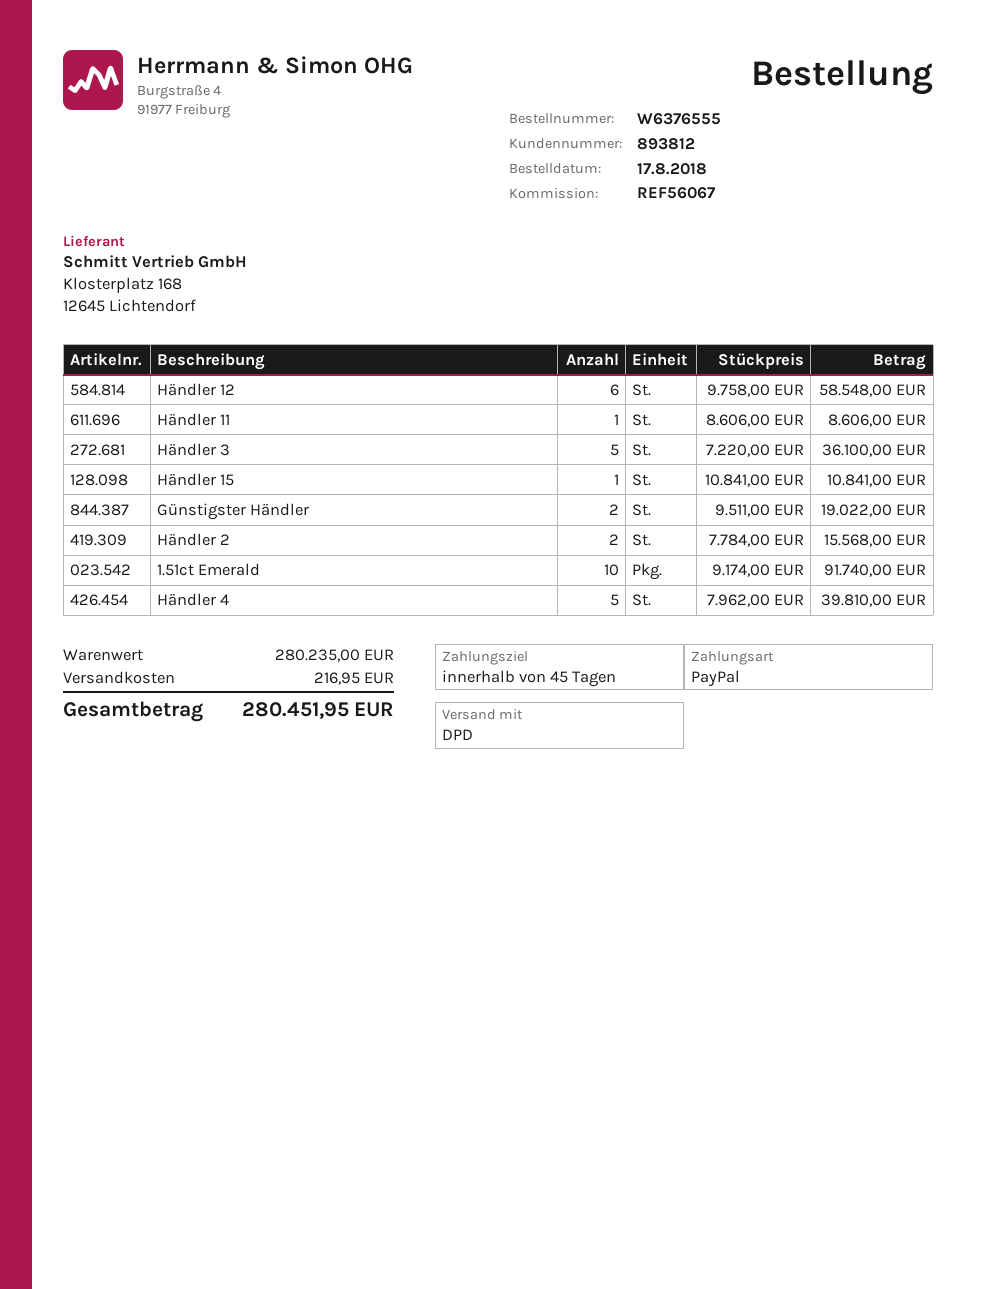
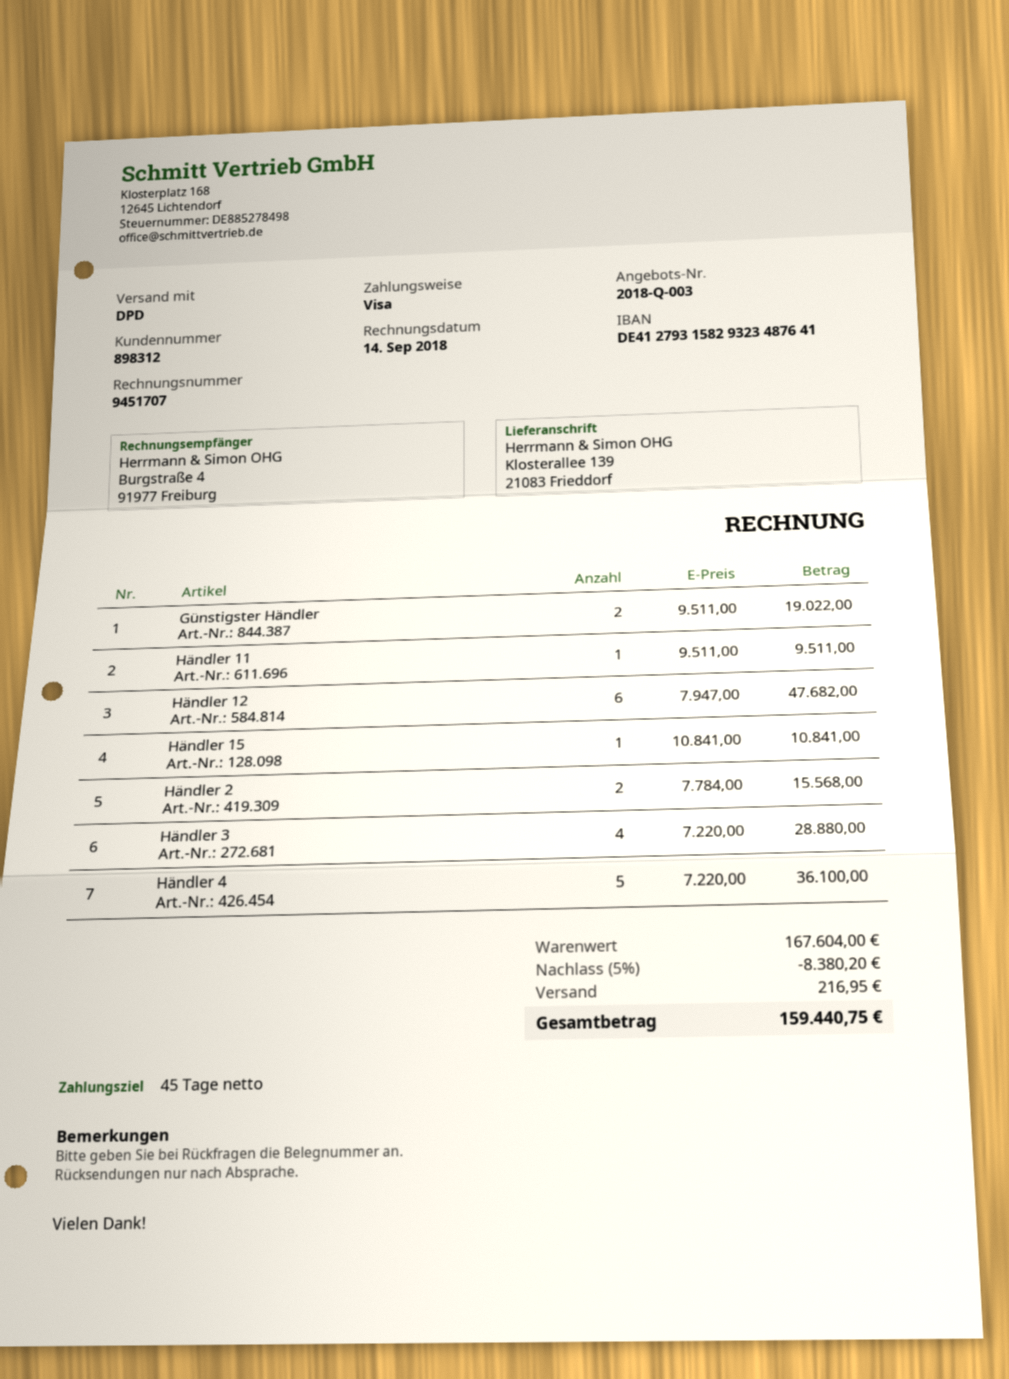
customer number: 893812 -> 898312
payment method: PayPal -> Visa
Händler 12: 6 x 9758.00 = 58548.00 -> 6 x 7947.00 = 47682.00
Händler 11: 1 x 8606.00 = 8606.00 -> 1 x 9511.00 = 9511.00
Händler 3: 5 x 7220.00 = 36100.00 -> 4 x 7220.00 = 28880.00
1.51ct Emerald: 10 x 9174.00 = 91740.00 -> none
Händler 4: 5 x 7962.00 = 39810.00 -> 5 x 7220.00 = 36100.00
subtotal: 280235.00 -> 167604.00
discount: none -> 5% = 8380.20
total: 280451.95 -> 159440.75

